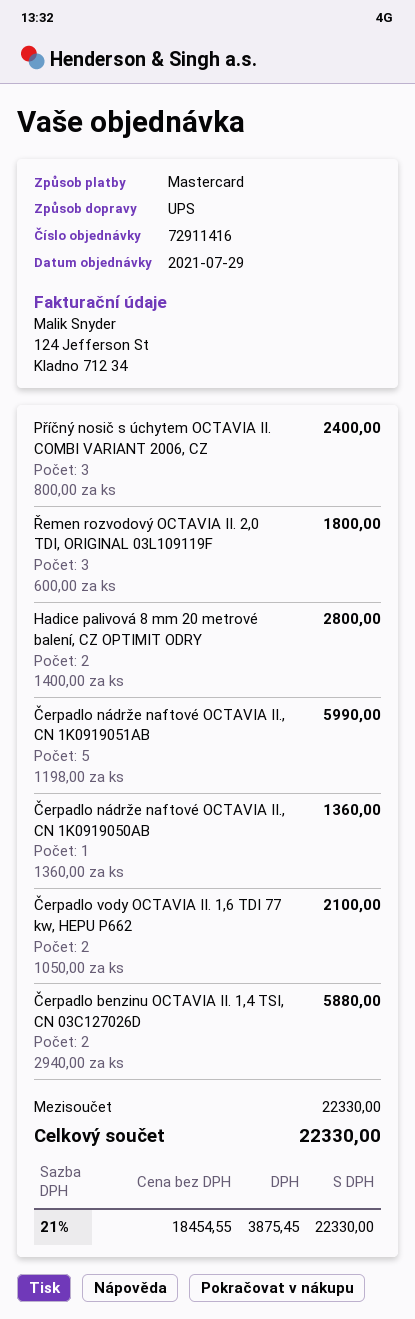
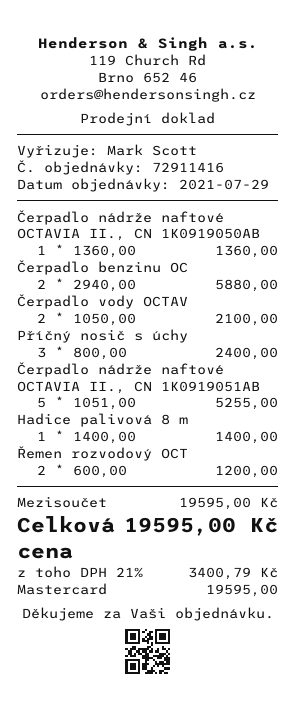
Řemen rozvodový OCTAVIA II. 2,0 TDI, ORIGINAL 03L109119F: 3 x 600.00 = 1800.00 -> 2 x 600.00 = 1200.00
Hadice palivová 8 mm 20 metrové balení, CZ OPTIMIT ODRY: 2 x 1400.00 = 2800.00 -> 1 x 1400.00 = 1400.00
Čerpadlo nádrže naftové OCTAVIA II., CN 1K0919051AB: 5 x 1198.00 = 5990.00 -> 5 x 1051.00 = 5255.00
subtotal: 22330.00 -> 19595.00
tax: 21% = 3875.45 -> 21% = 3400.79
total: 22330.00 -> 19595.00

